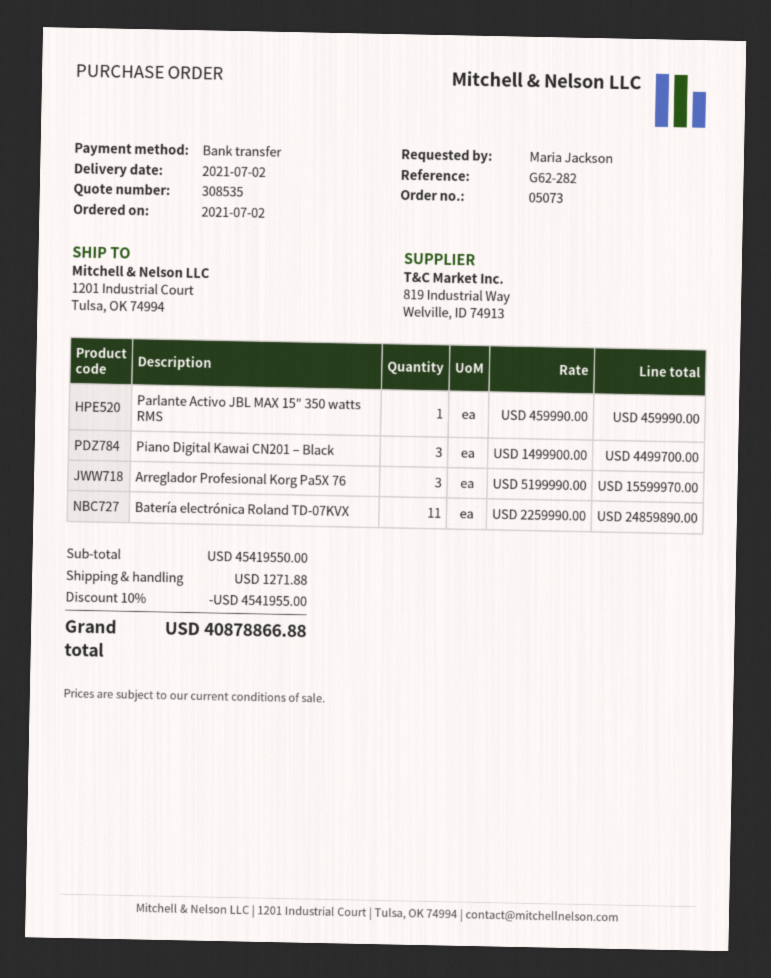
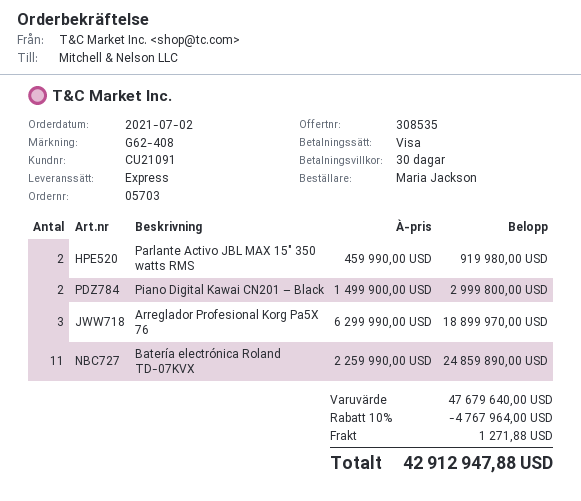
order number: 05073 -> 05703
reference: G62-282 -> G62-408
payment method: bank transfer -> Visa
Parlante Activo JBL MAX 15″ 350 watts RMS: 1 x 459990.00 = 459990.00 -> 2 x 459990.00 = 919980.00
Piano Digital Kawai CN201 – Black: 3 x 1499900.00 = 4499700.00 -> 2 x 1499900.00 = 2999800.00
Arreglador Profesional Korg Pa5X 76: 3 x 5199990.00 = 15599970.00 -> 3 x 6299990.00 = 18899970.00
subtotal: 45419550.00 -> 47679640.00
discount: 10% = 4541955.00 -> 10% = 4767964.00
total: 40878866.88 -> 42912947.88

